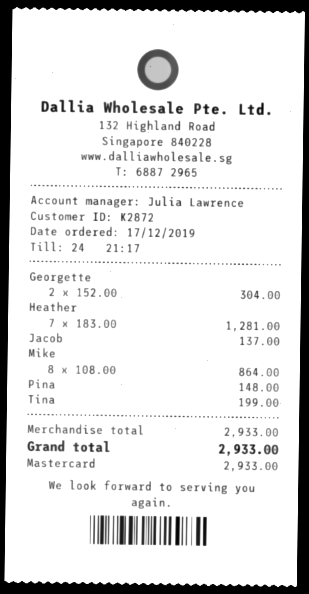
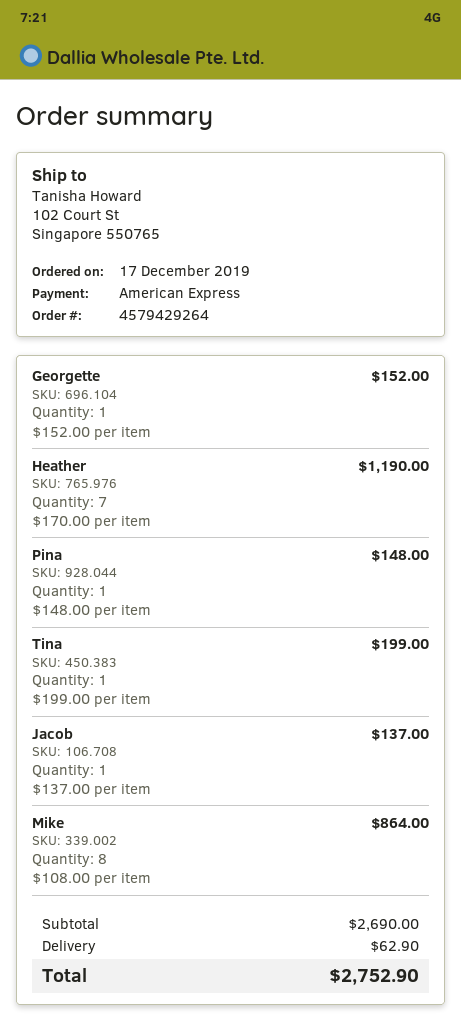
payment method: Mastercard -> American Express
Georgette: 2 x 152.00 = 304.00 -> 1 x 152.00 = 152.00
Heather: 7 x 183.00 = 1281.00 -> 7 x 170.00 = 1190.00
subtotal: 2933.00 -> 2690.00
shipping: none -> 62.90
total: 2933.00 -> 2752.90

